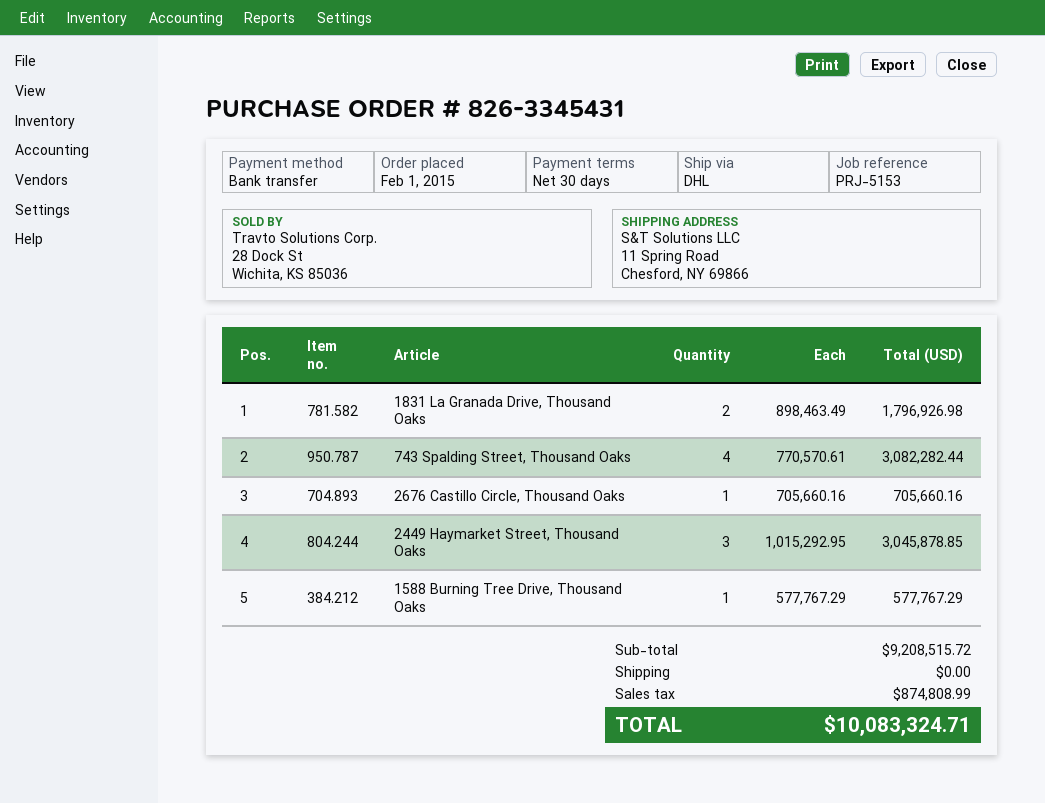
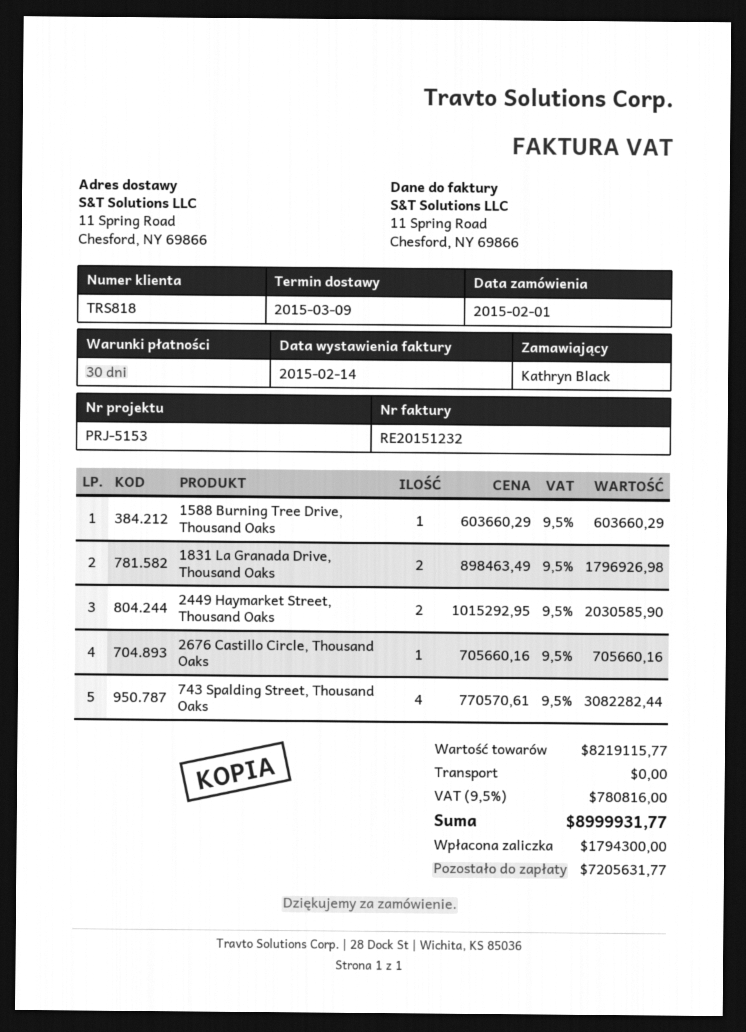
2449 Haymarket Street, Thousand Oaks: 3 x 1015292.95 = 3045878.85 -> 2 x 1015292.95 = 2030585.90
1588 Burning Tree Drive, Thousand Oaks: 1 x 577767.29 = 577767.29 -> 1 x 603660.29 = 603660.29
subtotal: 9208515.72 -> 8219115.77
tax: 874808.99 -> 780816.00
total: 10083324.71 -> 8999931.77

